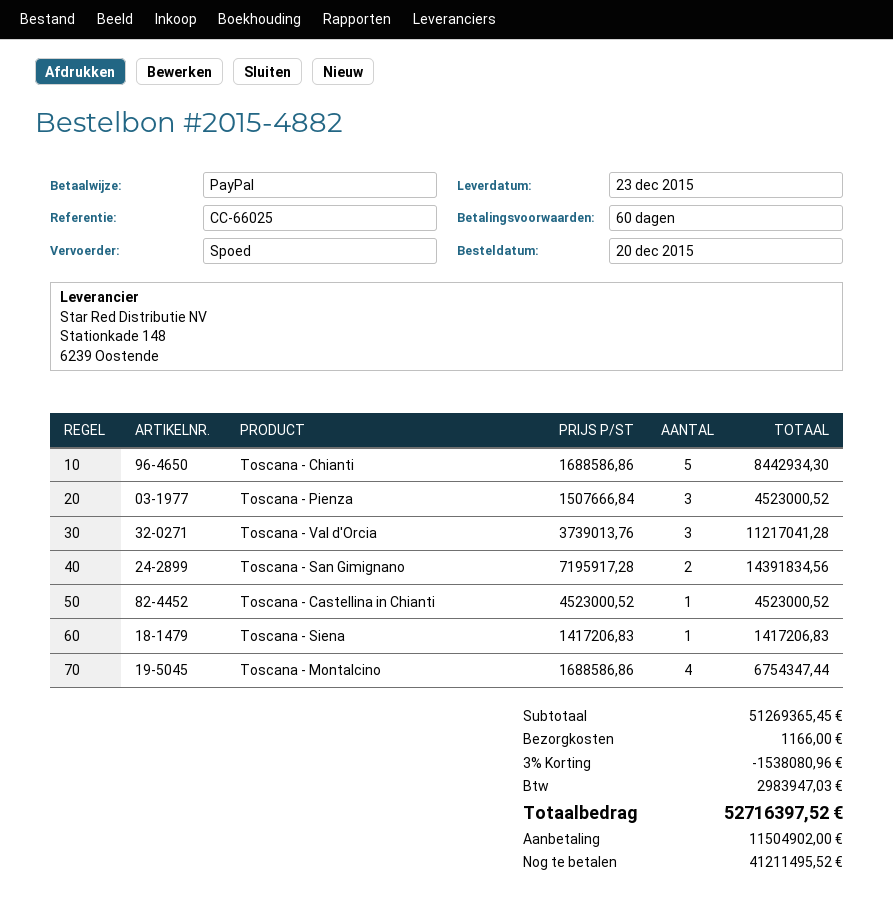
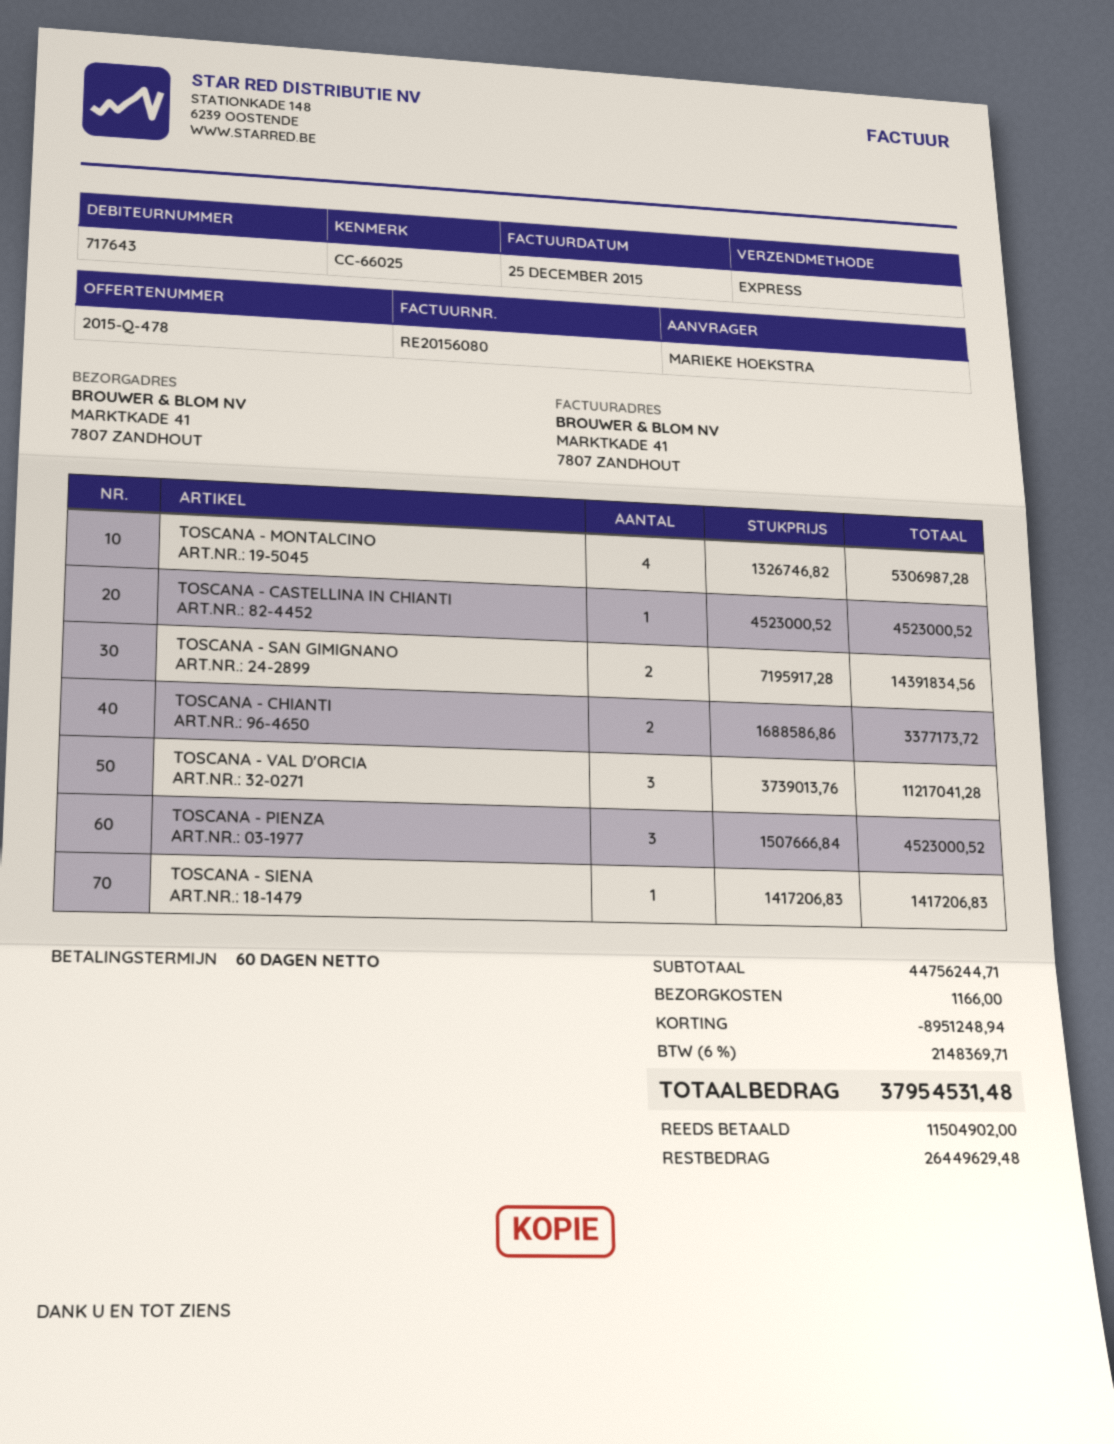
Toscana - Chianti: 5 x 1688586.86 = 8442934.30 -> 2 x 1688586.86 = 3377173.72
Toscana - Montalcino: 4 x 1688586.86 = 6754347.44 -> 4 x 1326746.82 = 5306987.28
subtotal: 51269365.45 -> 44756244.71
discount: 1538080.96 -> 8951248.94
tax: 2983947.03 -> 2148369.71
total: 52716397.52 -> 37954531.48
balance: 41211495.52 -> 26449629.48

